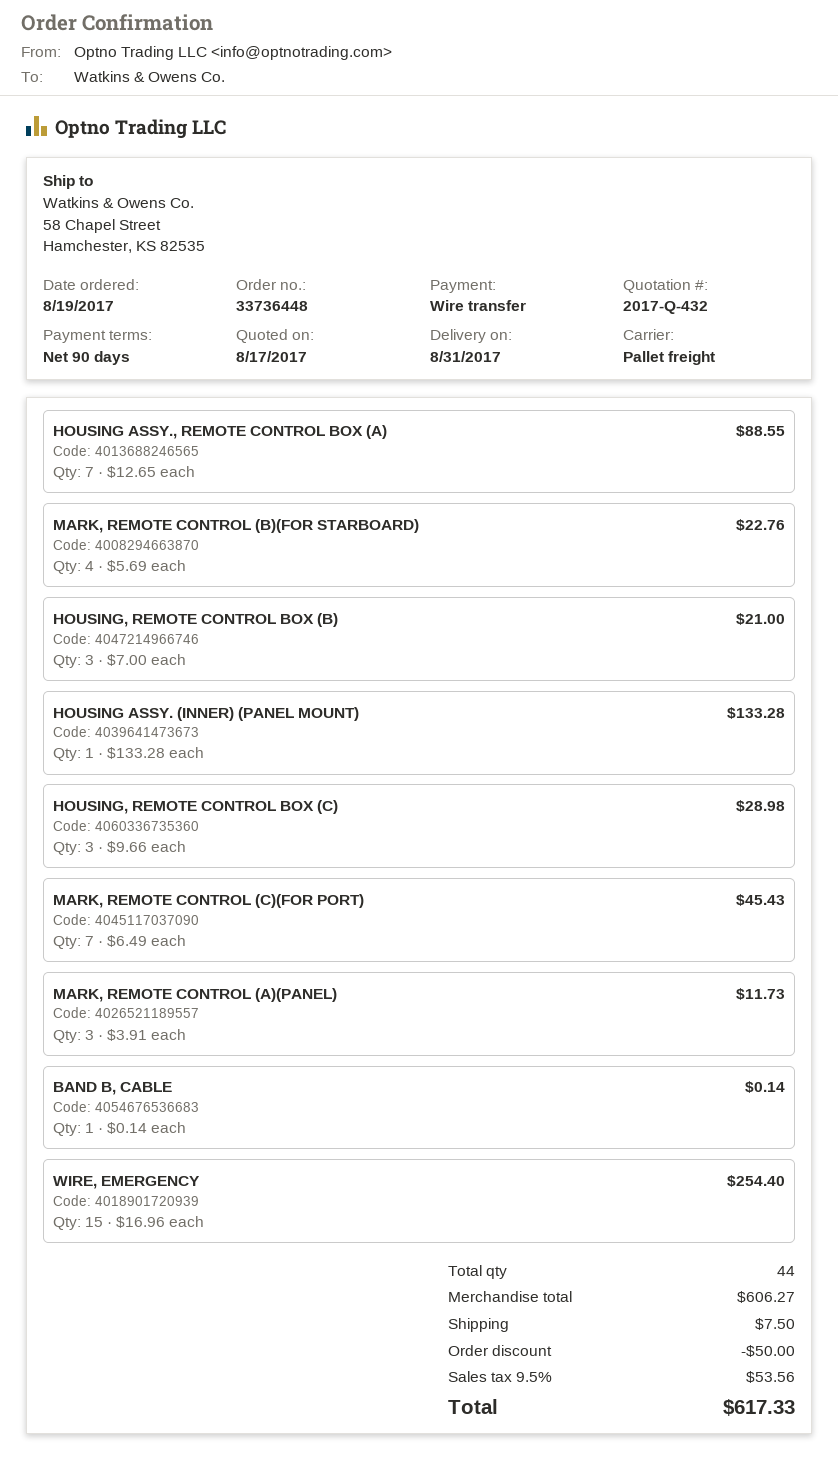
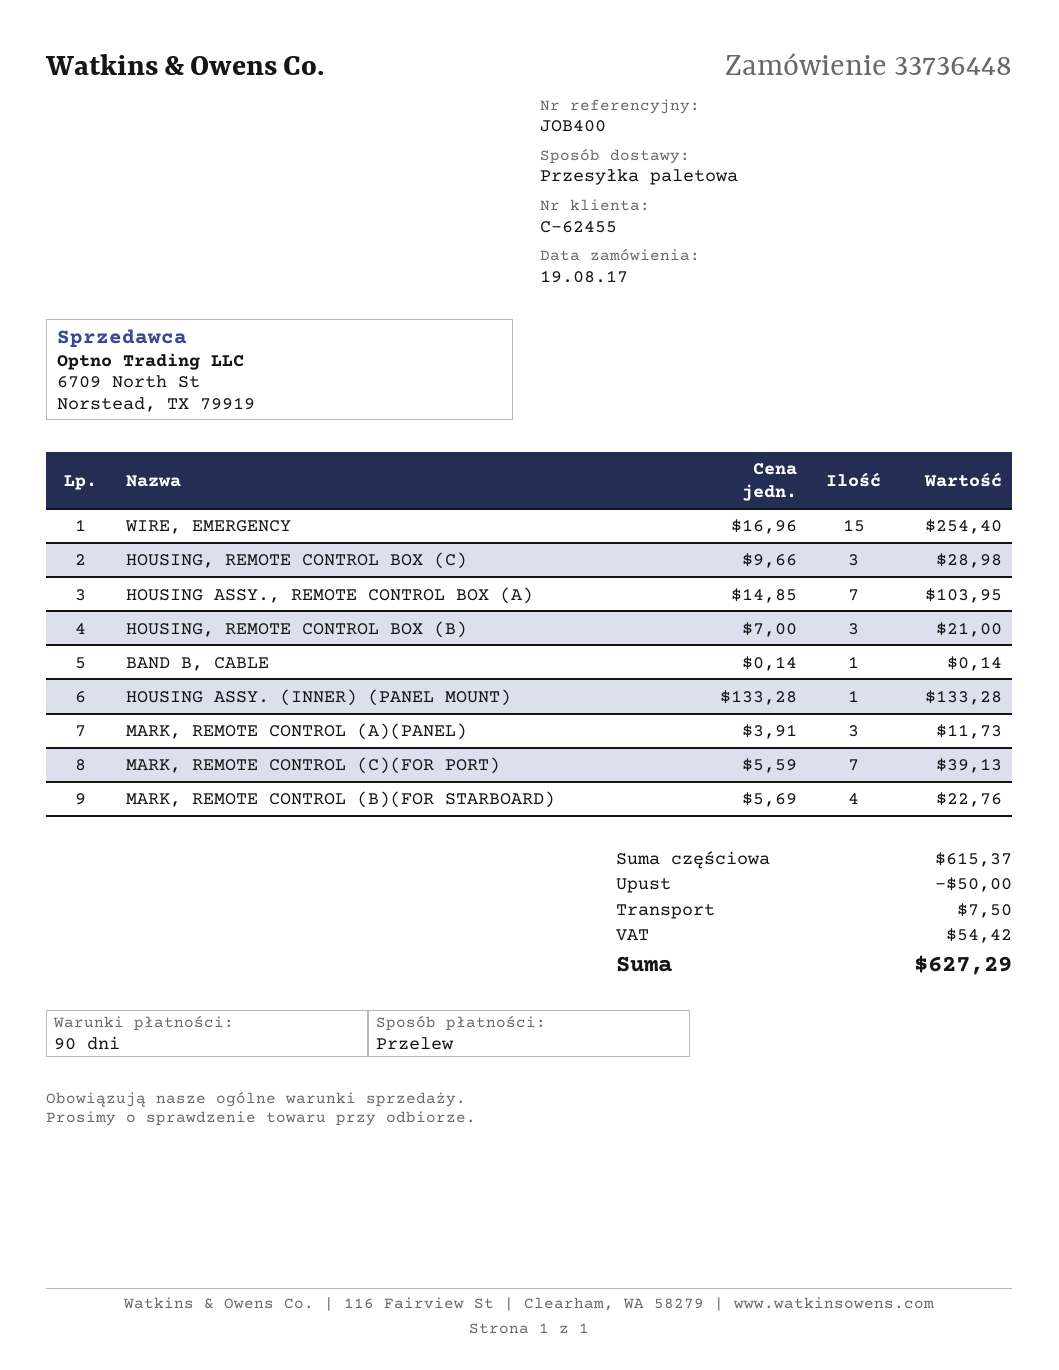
HOUSING ASSY., REMOTE CONTROL BOX (A): 7 x 12.65 = 88.55 -> 7 x 14.85 = 103.95
MARK, REMOTE CONTROL (C)(FOR PORT): 7 x 6.49 = 45.43 -> 7 x 5.59 = 39.13
subtotal: 606.27 -> 615.37
tax: 53.56 -> 54.42
total: 617.33 -> 627.29

